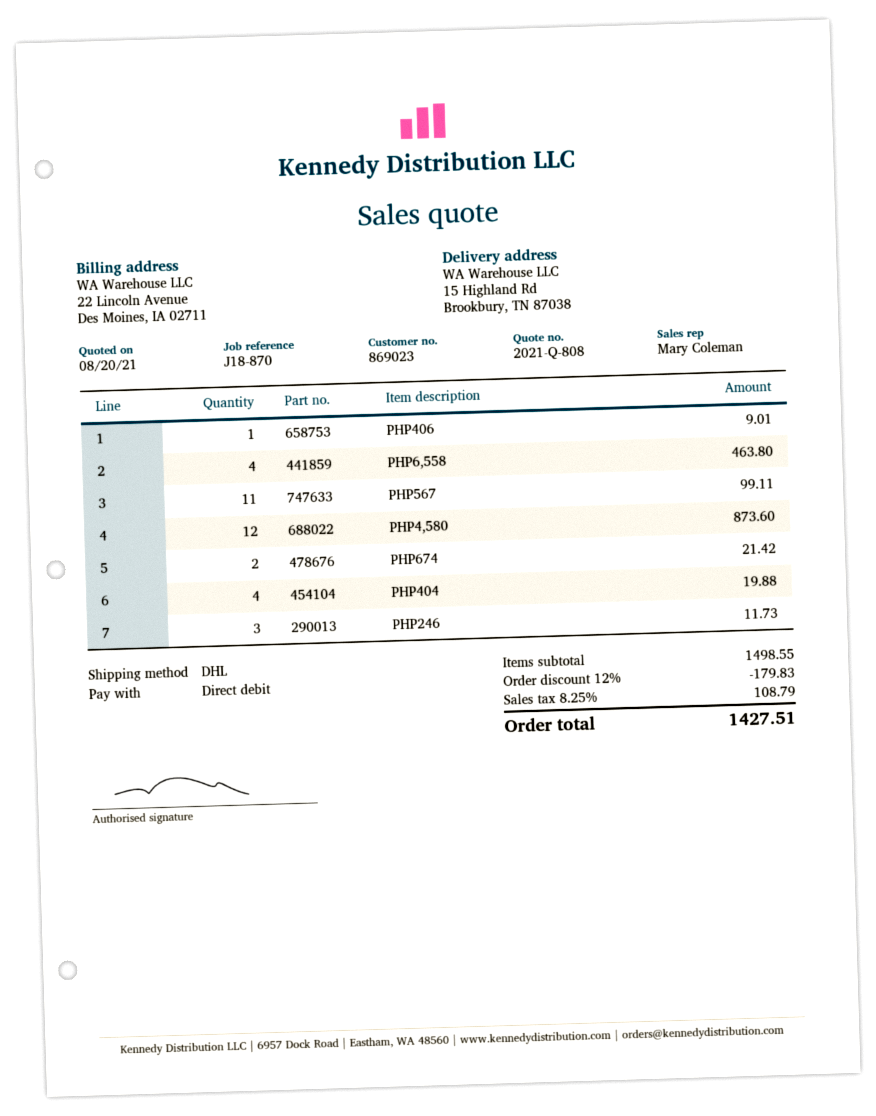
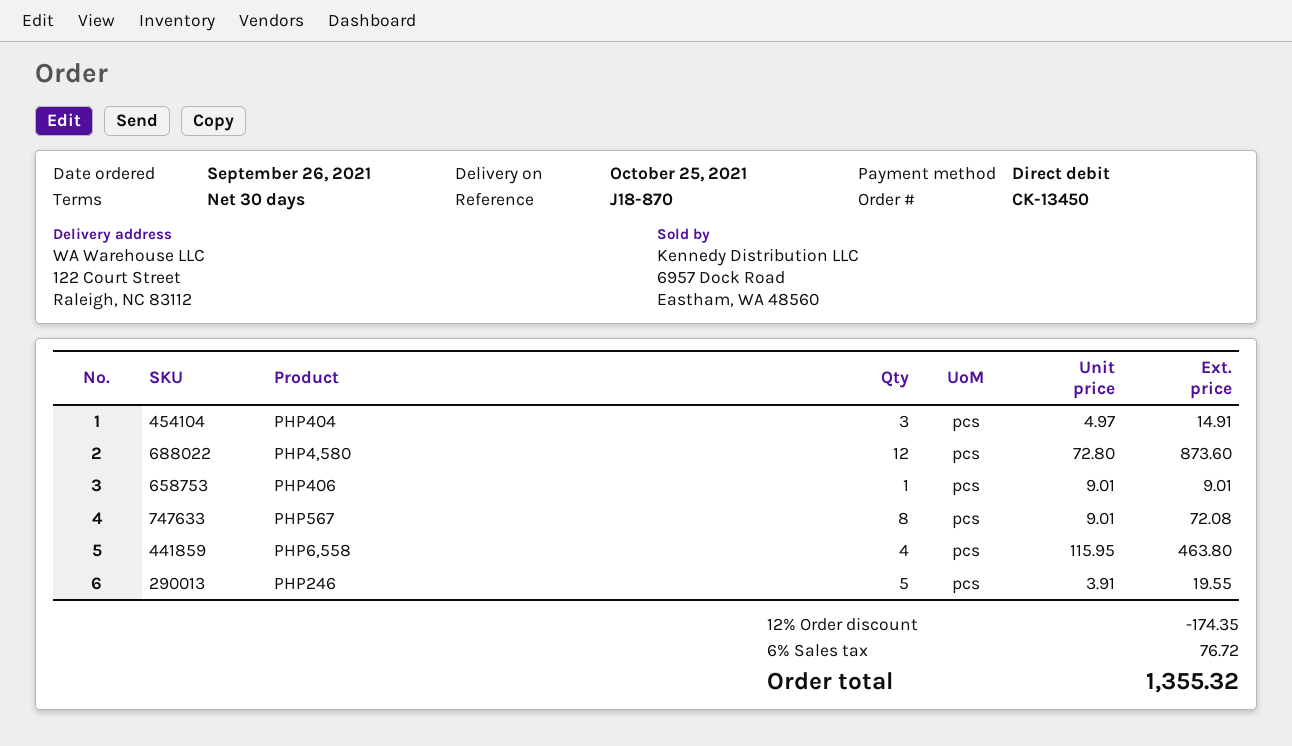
ship to: 15 Highland Rd, Brookbury, TN 87038 -> 122 Court Street, Raleigh, NC 83112
PHP567: 11 for 99.11 -> 8 for 72.08
PHP674: 2 for 21.42 -> none
PHP404: 4 for 19.88 -> 3 for 14.91
PHP246: 3 for 11.73 -> 5 for 19.55
discount: 12% = 179.83 -> 12% = 174.35
tax: 8.25% = 108.79 -> 6% = 76.72
total: 1427.51 -> 1355.32

